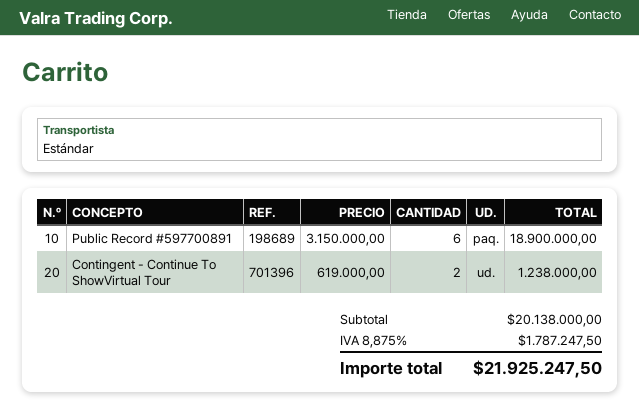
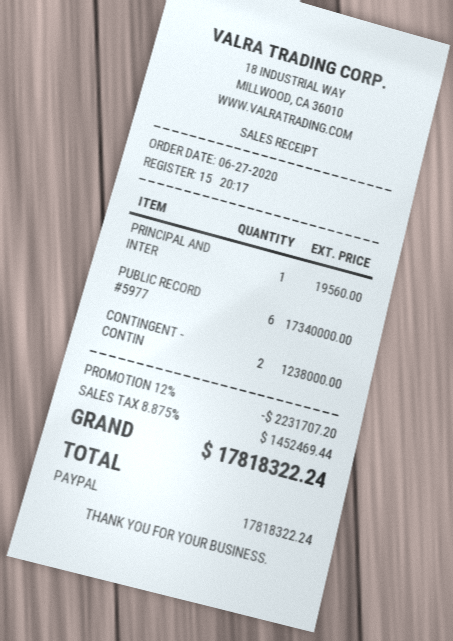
Public Record #597700891: 6 for 18900000.00 -> 6 for 17340000.00
PRINCIPAL AND INTER: none -> 1 for 19560.00
discount: none -> 12% = 2231707.20
tax: 8.875% = 1787247.50 -> 8.875% = 1452469.44
total: 21925247.50 -> 17818322.24

